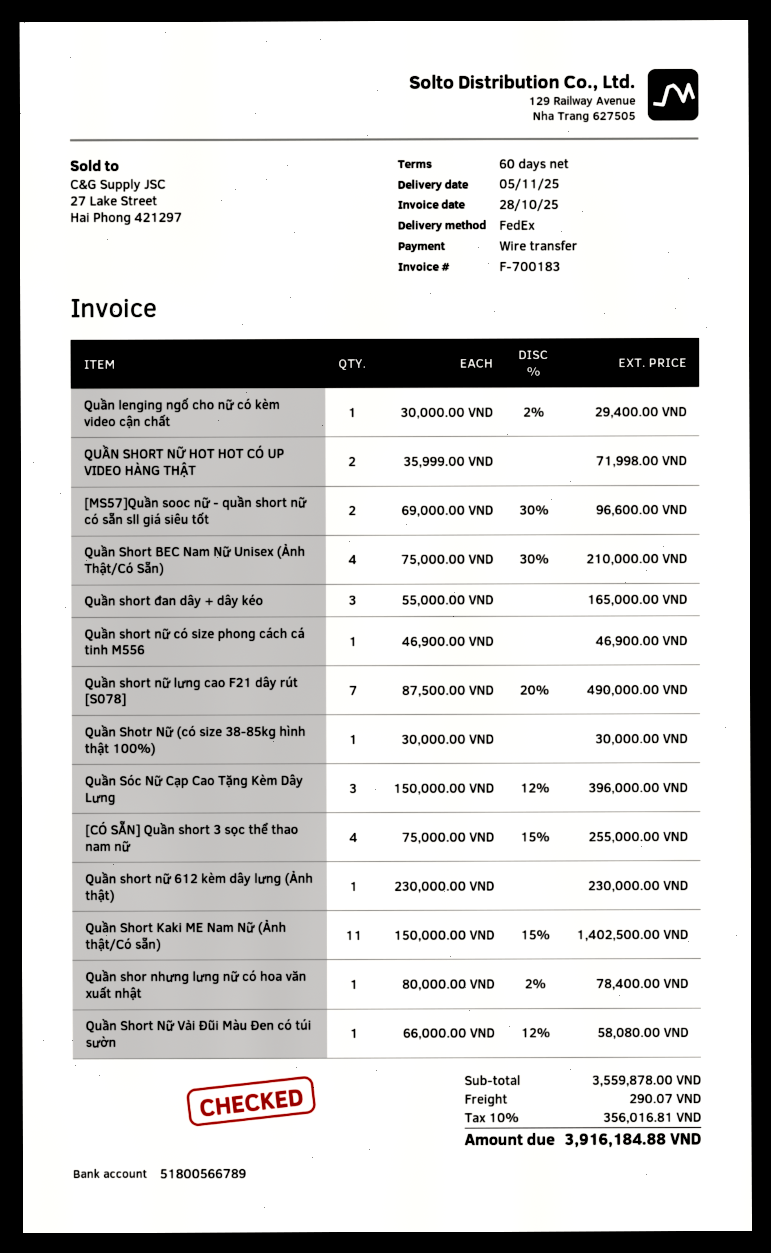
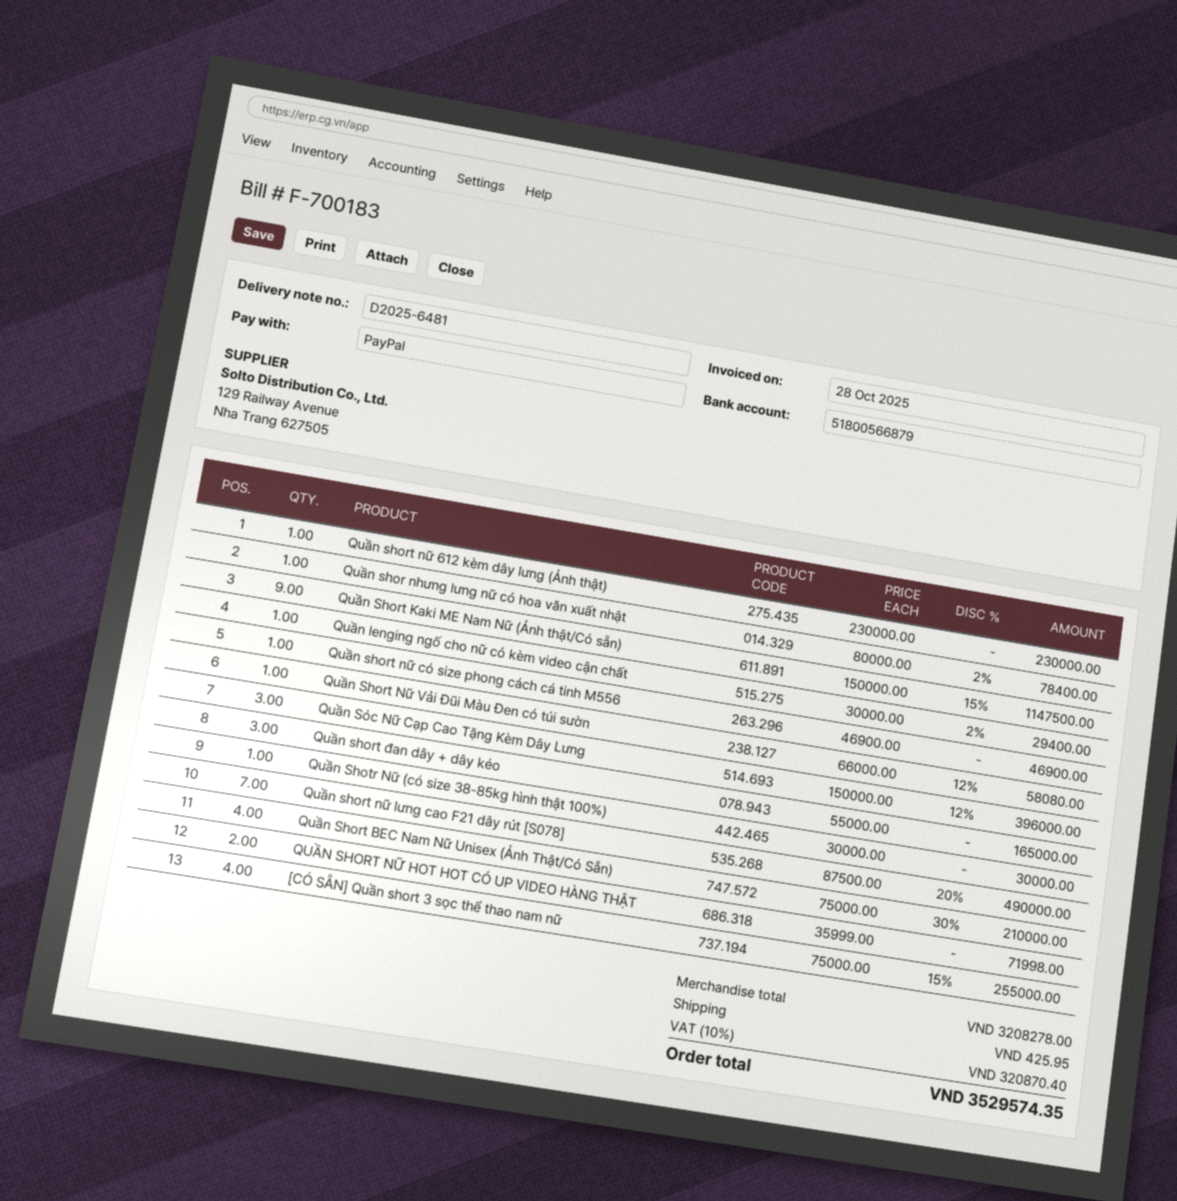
payment method: bank transfer -> PayPal
bank account: 51800566789 -> 51800566879
[MS57]Quần sooc nữ - quần short nữ có sẵn sll giá siêu tốt: 2 x 69000.00 - 30% = 96600.00 -> none
Quần Short Kaki ME Nam Nữ (Ảnh thật/Có sẵn): 11 x 150000.00 - 15% = 1402500.00 -> 9 x 150000.00 - 15% = 1147500.00
subtotal: 3559878.00 -> 3208278.00
shipping: 290.07 -> 425.95
tax: 10% = 356016.81 -> 10% = 320870.40
total: 3916184.88 -> 3529574.35

